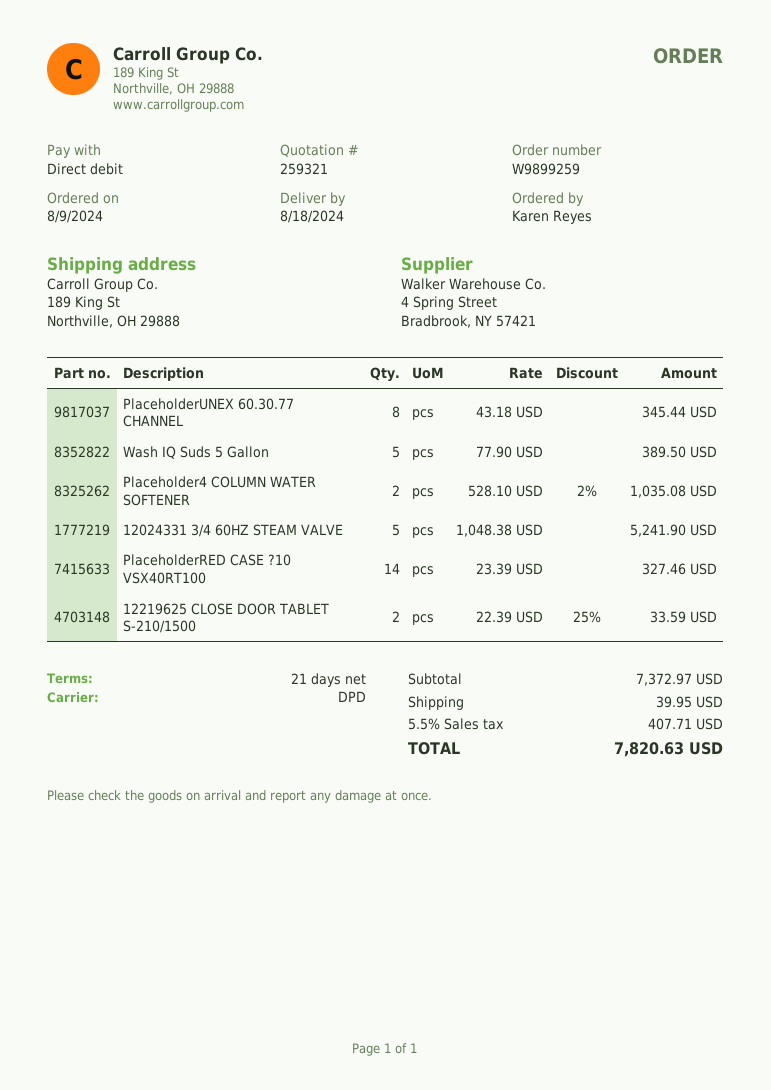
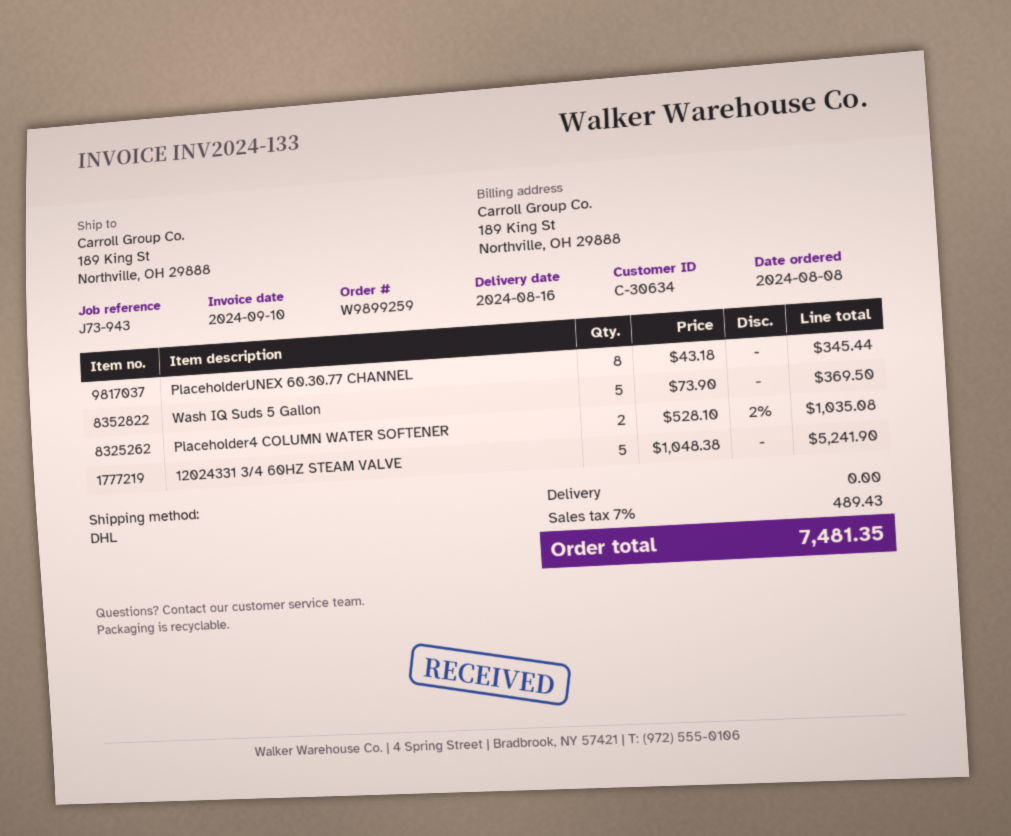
order date: 2024-08-09 -> 2024-08-08
delivery date: 2024-08-18 -> 2024-08-16
shipping method: DPD -> DHL
Wash IQ Suds 5 Gallon: 5 x 77.90 = 389.50 -> 5 x 73.90 = 369.50
PlaceholderRED CASE ?10 VSX40RT100: 14 x 23.39 = 327.46 -> none
12219625 CLOSE DOOR TABLET S-210/1500: 2 x 22.39 - 25% = 33.59 -> none
shipping: 39.95 -> 0.00
tax: 5.5% = 407.71 -> 7% = 489.43
total: 7820.63 -> 7481.35

